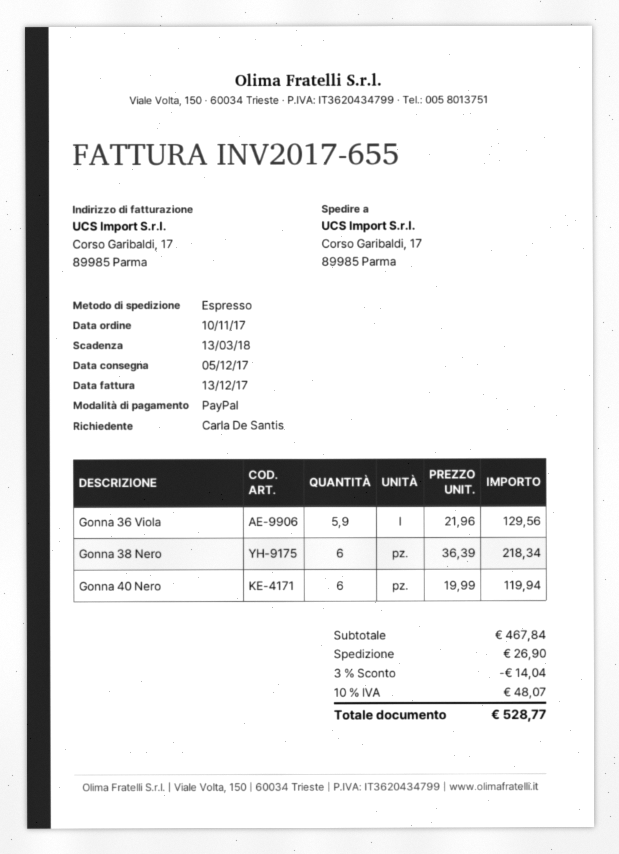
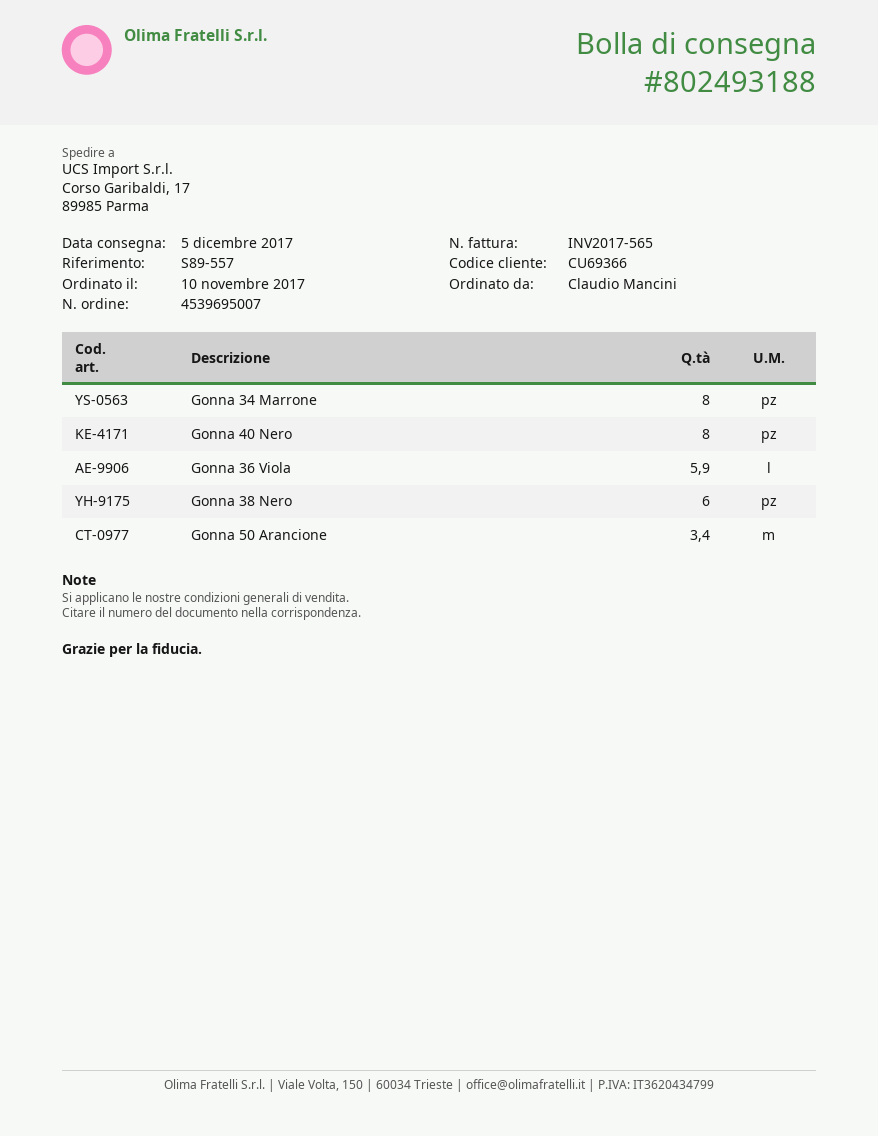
invoice number: INV2017-655 -> INV2017-565
ordered by: Carla De Santis -> Claudio Mancini
Gonna 40 Nero: 6 -> 8
Gonna 34 Marrone: none -> 8
Gonna 50 Arancione: none -> 3.4

